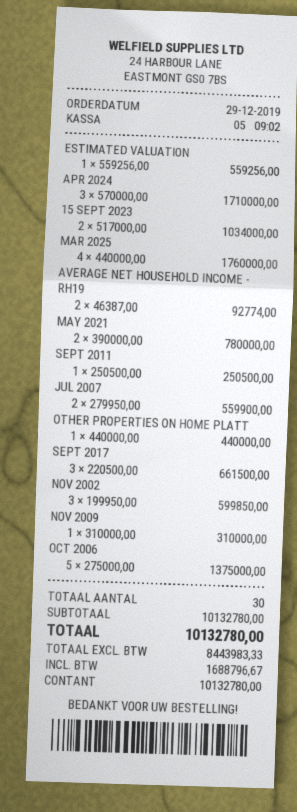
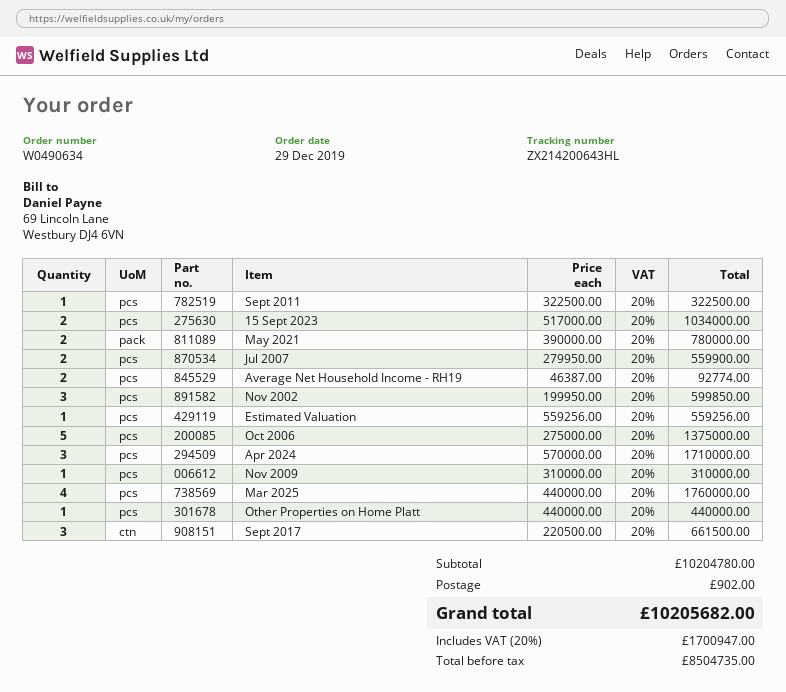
SEPT 2011: 1 x 250500.00 = 250500.00 -> 1 x 322500.00 = 322500.00
subtotal: 10132780.00 -> 10204780.00
shipping: none -> 902.00
net: 8443983.33 -> 8504735.00
tax: 1688796.67 -> 1700947.00
total: 10132780.00 -> 10205682.00

